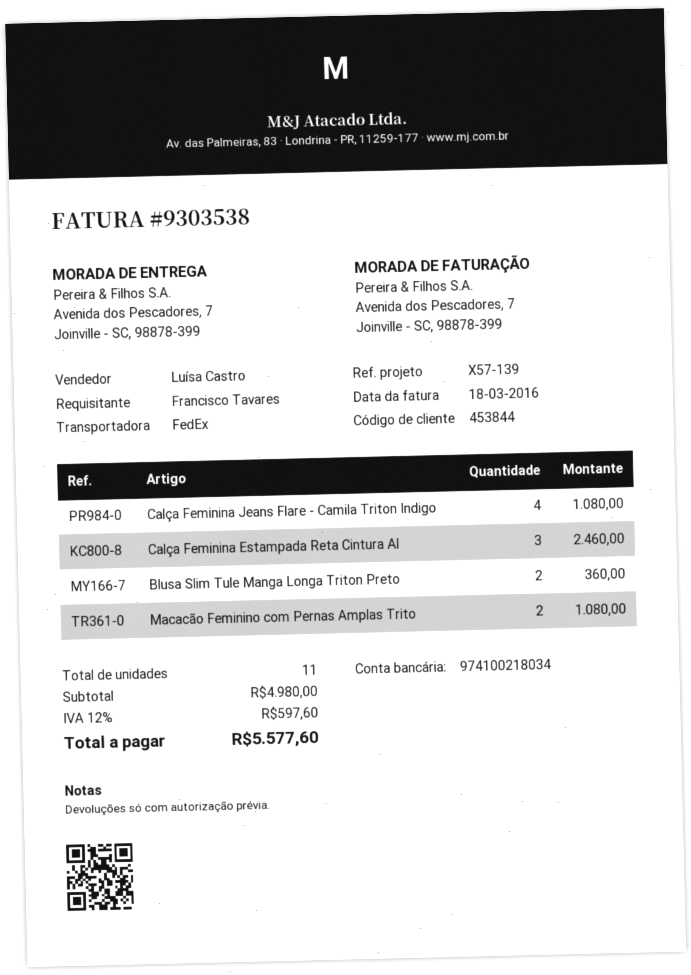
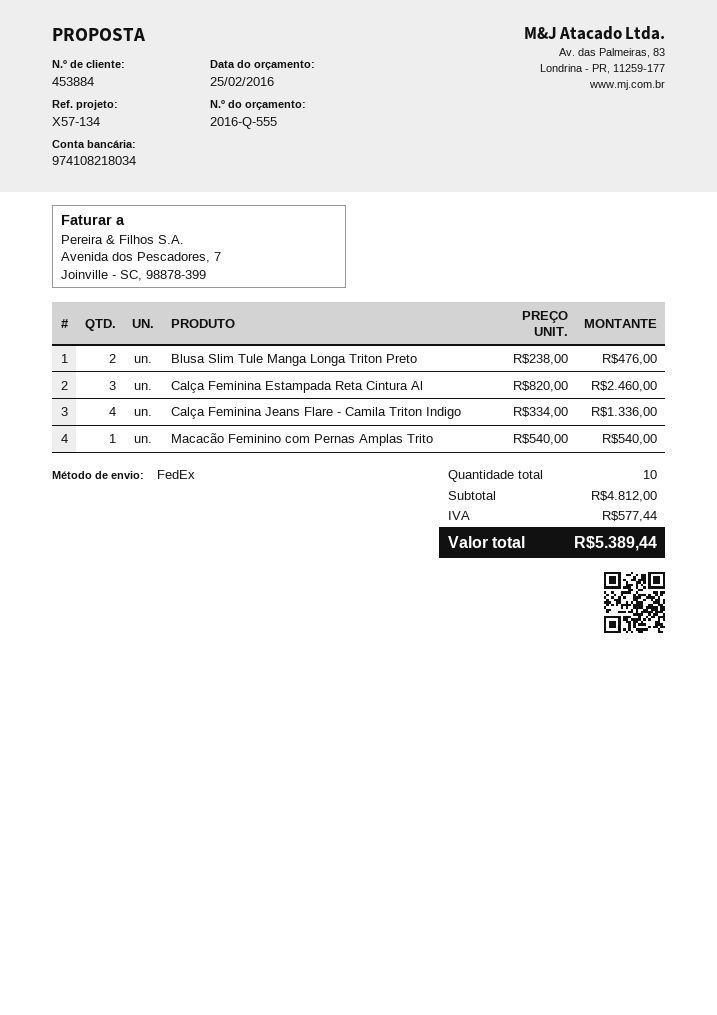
customer number: 453844 -> 453884
reference: X57-139 -> X57-134
bank account: 974100218034 -> 974108218034
Calça Feminina Jeans Flare - Camila Triton Indigo: 4 for 1080.00 -> 4 for 1336.00
Blusa Slim Tule Manga Longa Triton Preto: 2 for 360.00 -> 2 for 476.00
Macacão Feminino com Pernas Amplas Trito: 2 for 1080.00 -> 1 for 540.00
total quantity: 11 -> 10
subtotal: 4980.00 -> 4812.00
tax: 597.60 -> 577.44
total: 5577.60 -> 5389.44

